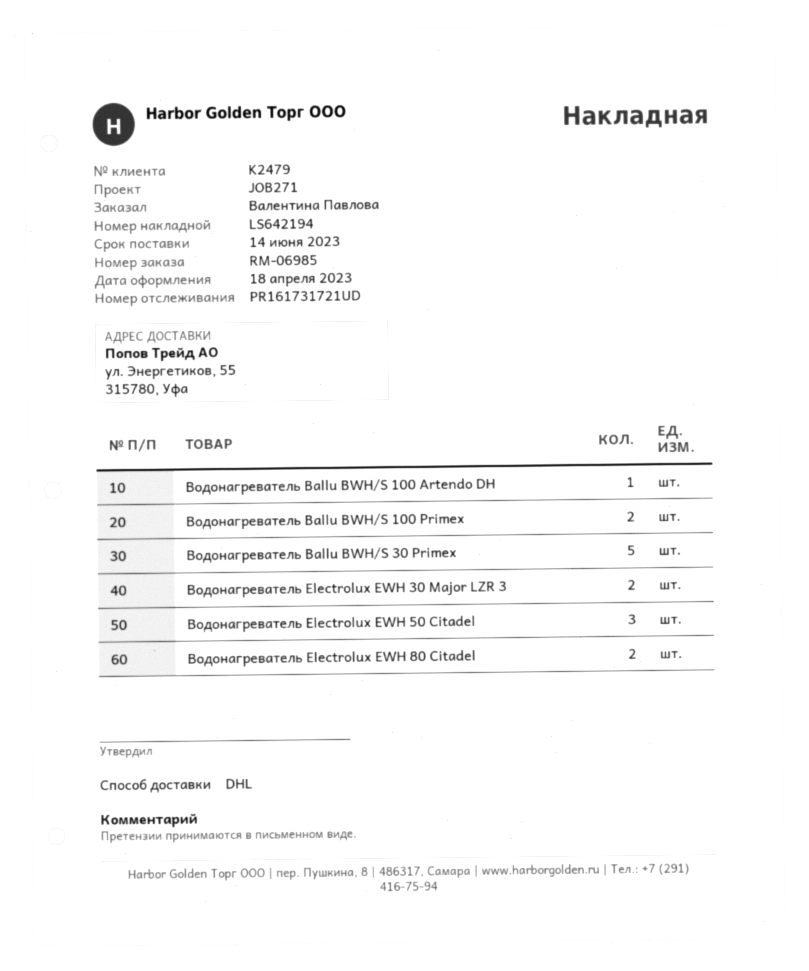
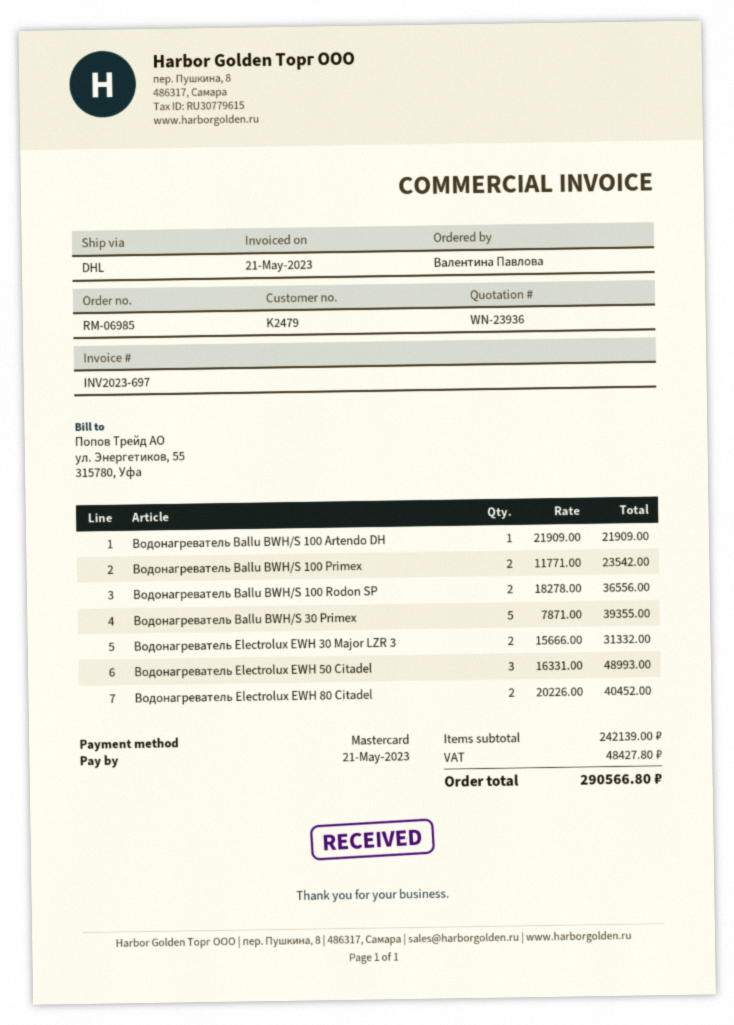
Водонагреватель Ballu BWH/S 100 Rodon SP: none -> 2

